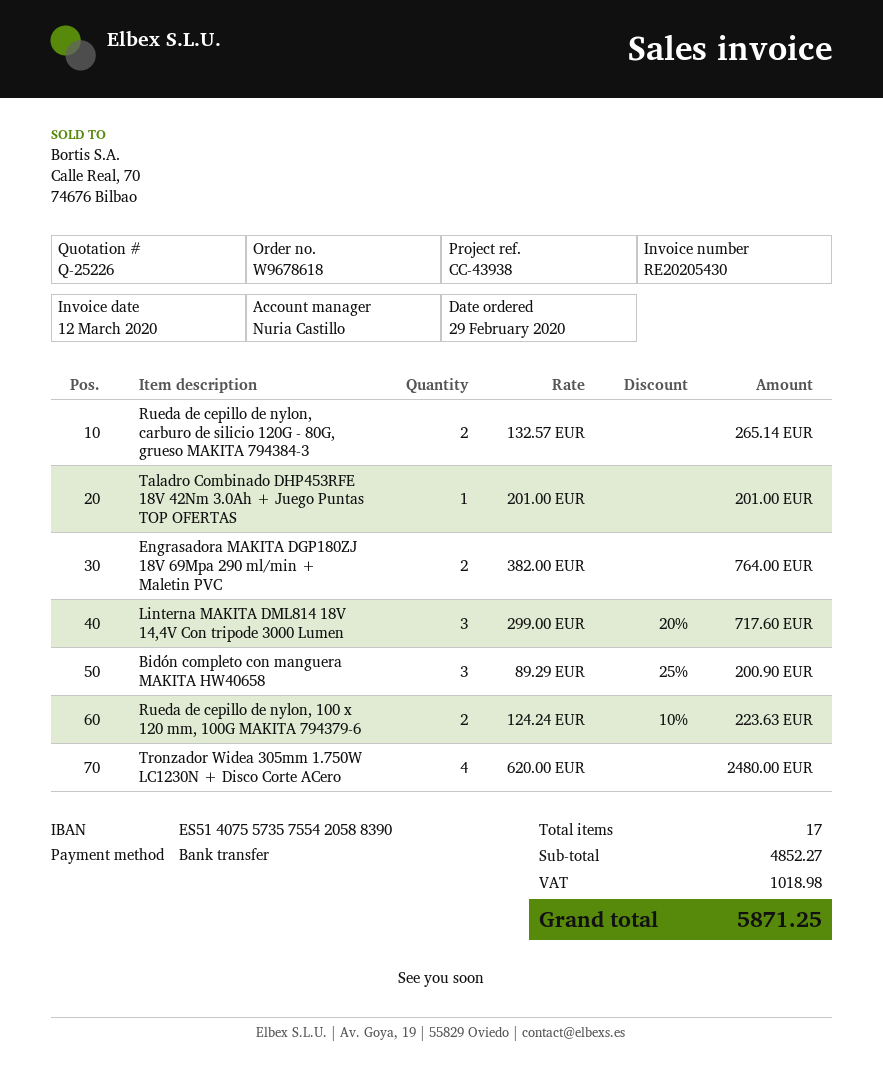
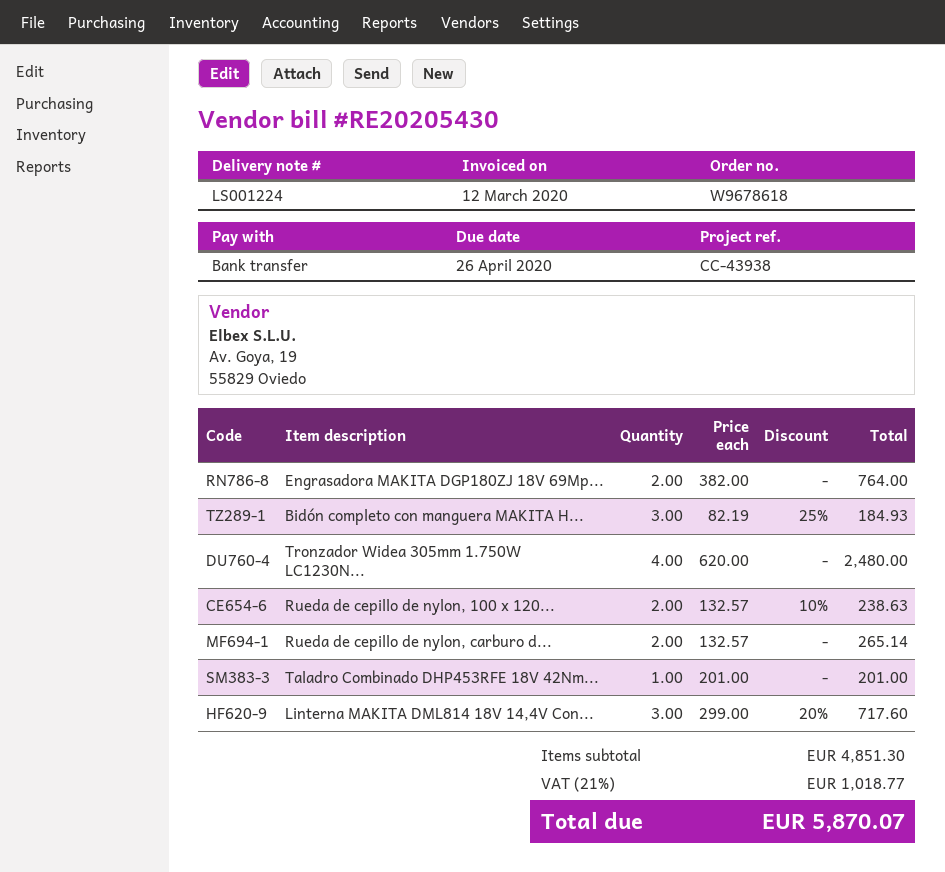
Bidón completo con manguera MAKITA HW40658: 3 x 89.29 - 25% = 200.90 -> 3 x 82.19 - 25% = 184.93
Rueda de cepillo de nylon, 100 x 120 mm, 100G MAKITA 794379-6: 2 x 124.24 - 10% = 223.63 -> 2 x 132.57 - 10% = 238.63
subtotal: 4852.27 -> 4851.30
tax: 1018.98 -> 1018.77
total: 5871.25 -> 5870.07

